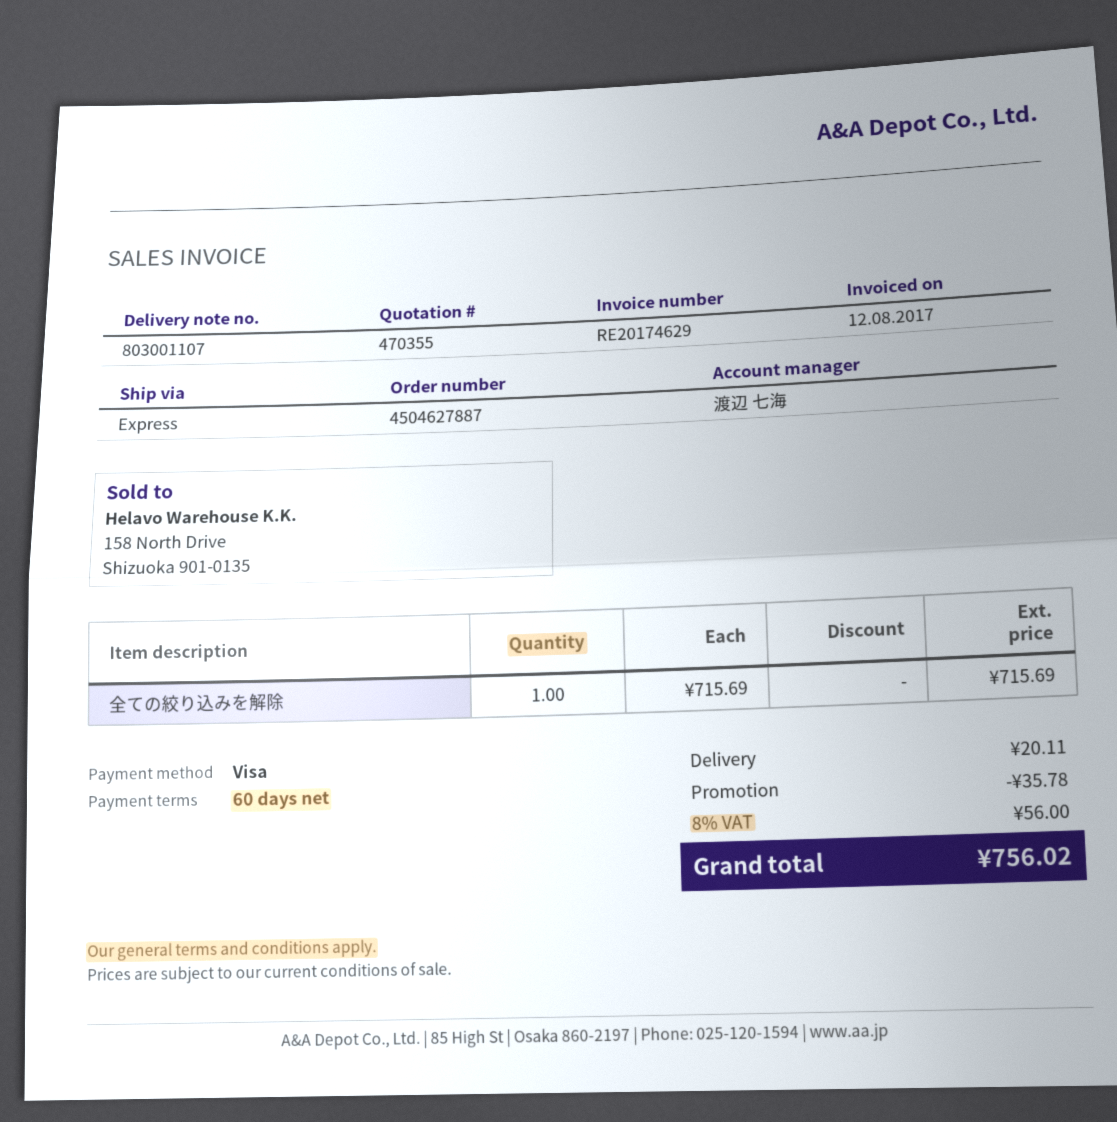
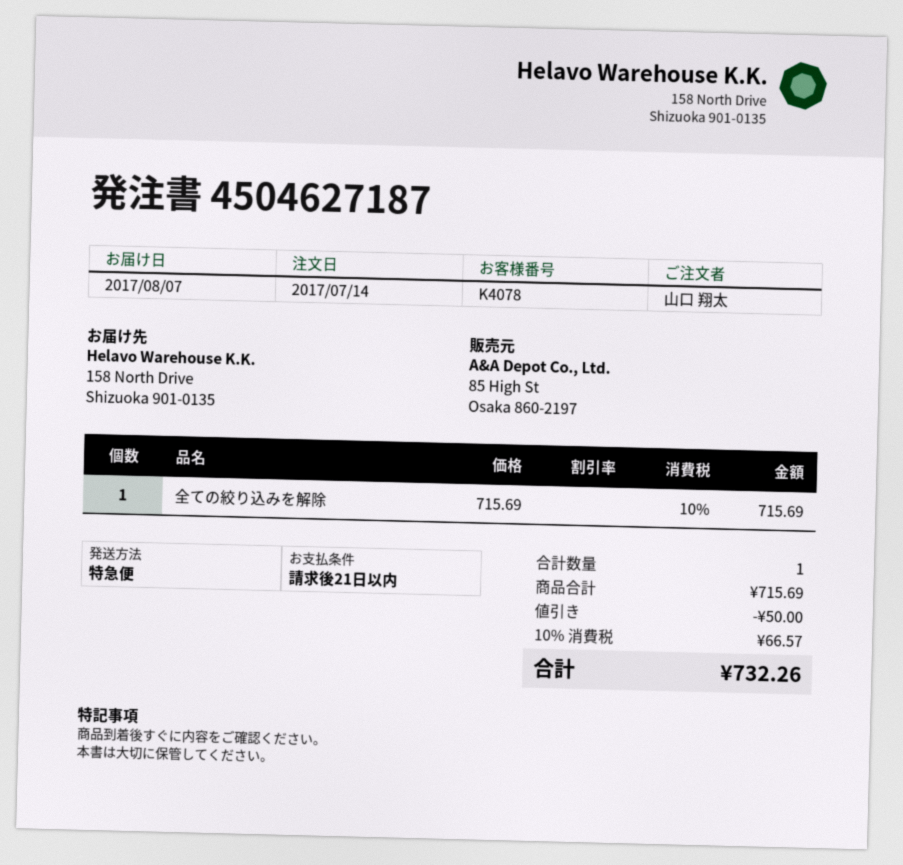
order number: 4504627887 -> 4504627187
payment terms: 60 days -> 21 days
discount: 35.78 -> 50.00
shipping: 20.11 -> none
tax: 8% = 56.00 -> 10% = 66.57
total: 756.02 -> 732.26

